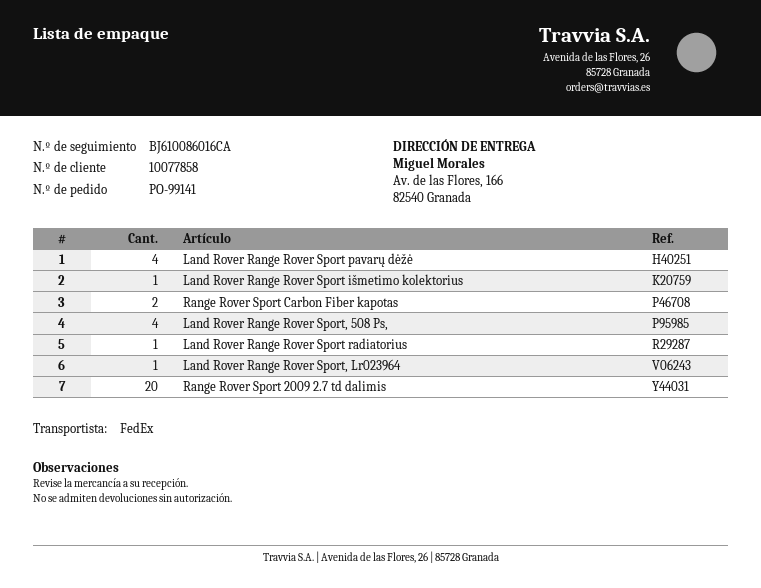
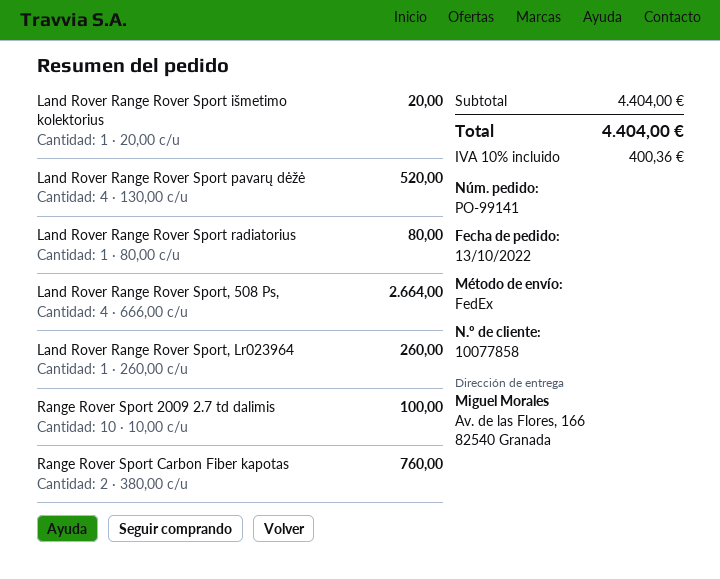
Range Rover Sport 2009 2.7 td dalimis: 20 -> 10

